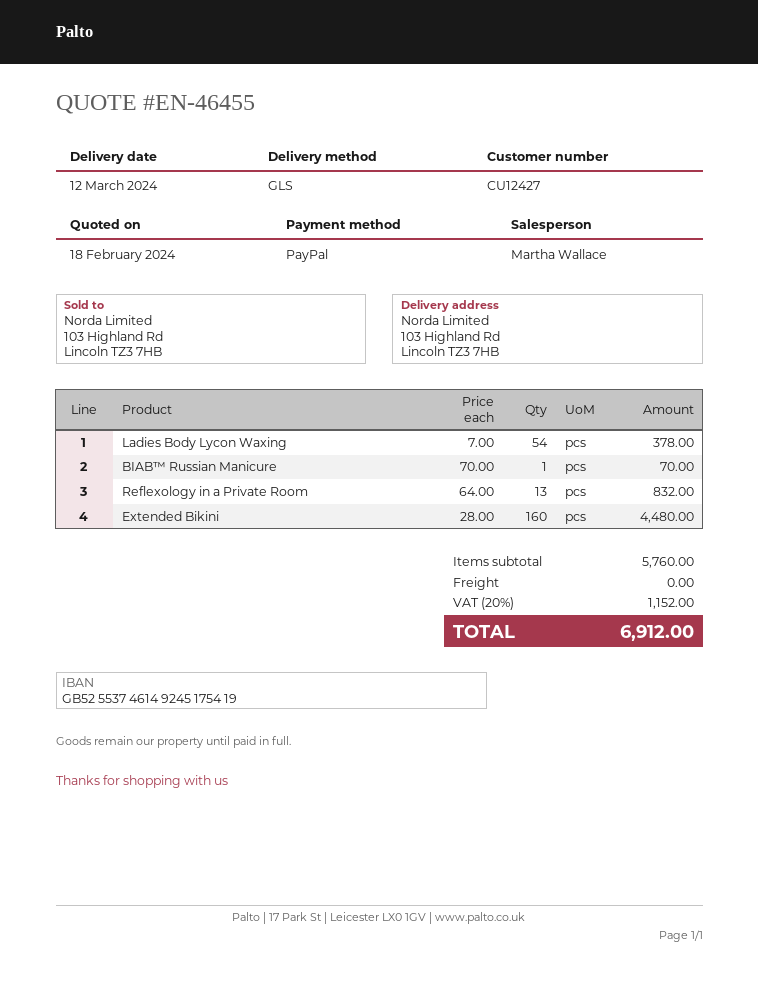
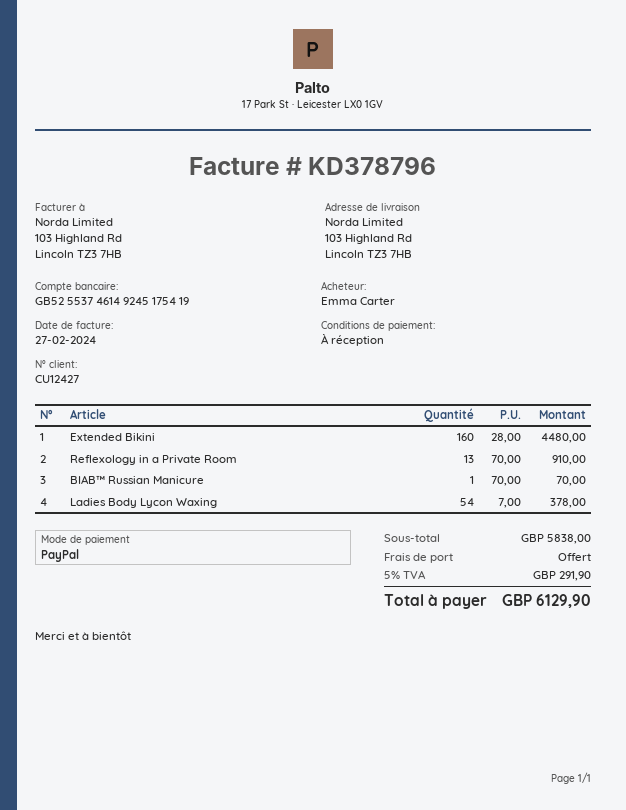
Reflexology in a Private Room: 13 x 64.00 = 832.00 -> 13 x 70.00 = 910.00
subtotal: 5760.00 -> 5838.00
tax: 20% = 1152.00 -> 5% = 291.90
total: 6912.00 -> 6129.90

